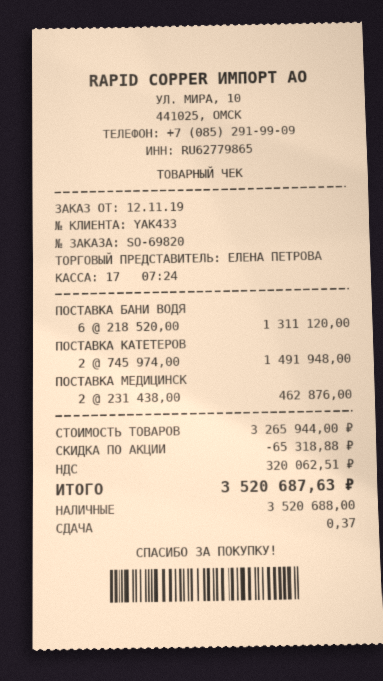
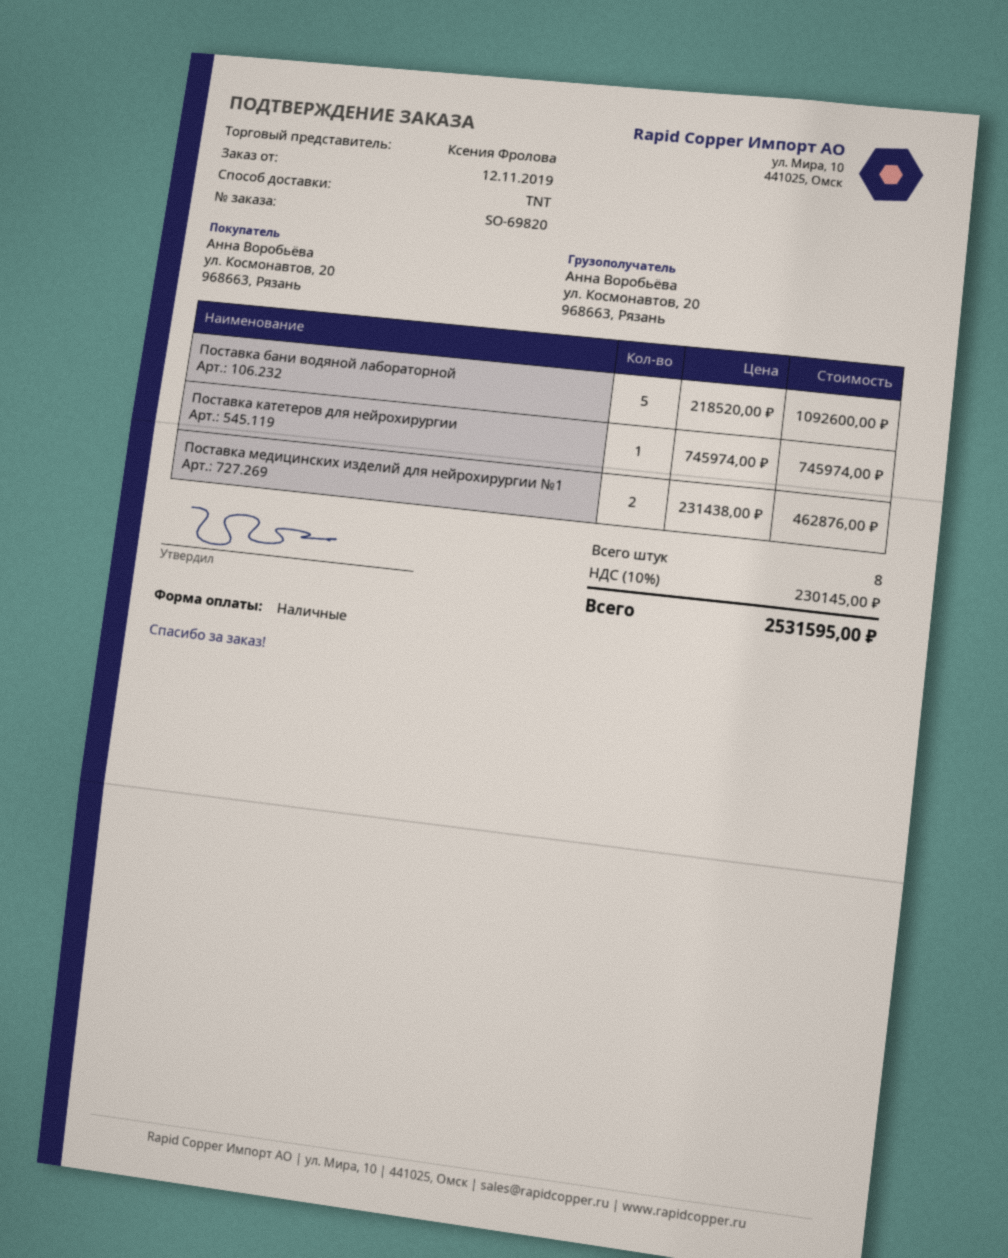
sales rep: ЕЛЕНА ПЕТРОВА -> Ксения Фролова
ПОСТАВКА БАНИ ВОДЯ: 6 x 218520.00 = 1311120.00 -> 5 x 218520.00 = 1092600.00
ПОСТАВКА КАТЕТЕРОВ: 2 x 745974.00 = 1491948.00 -> 1 x 745974.00 = 745974.00
discount: 65318.88 -> none
tax: 320062.51 -> 230145.00
total: 3520687.63 -> 2531595.00

